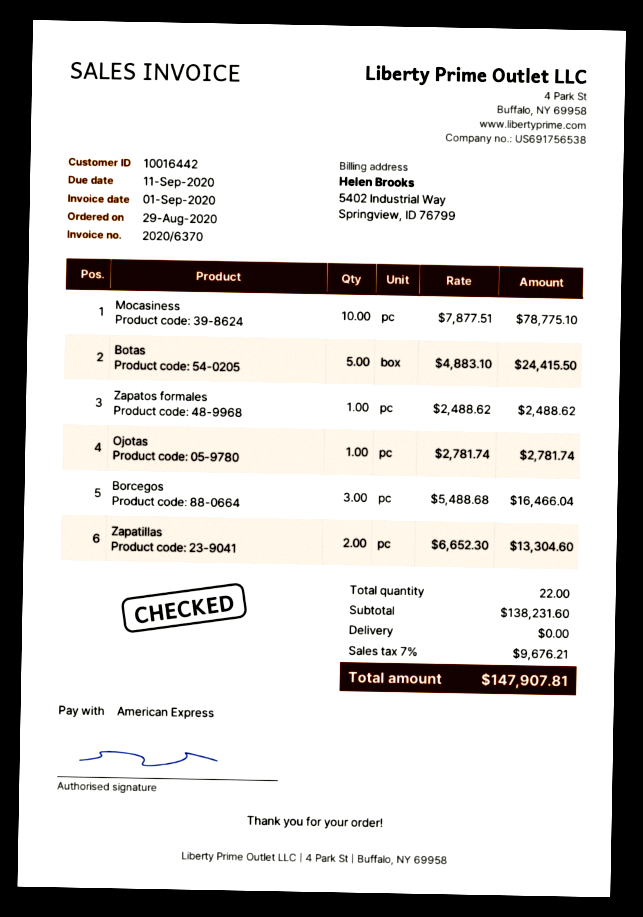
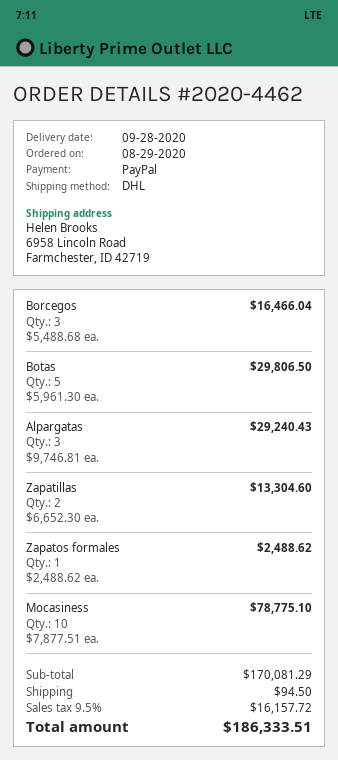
payment method: American Express -> PayPal
Botas: 5 x 4883.10 = 24415.50 -> 5 x 5961.30 = 29806.50
Ojotas: 1 x 2781.74 = 2781.74 -> none
Alpargatas: none -> 3 x 9746.81 = 29240.43
subtotal: 138231.60 -> 170081.29
shipping: 0.00 -> 94.50
tax: 7% = 9676.21 -> 9.5% = 16157.72
total: 147907.81 -> 186333.51

